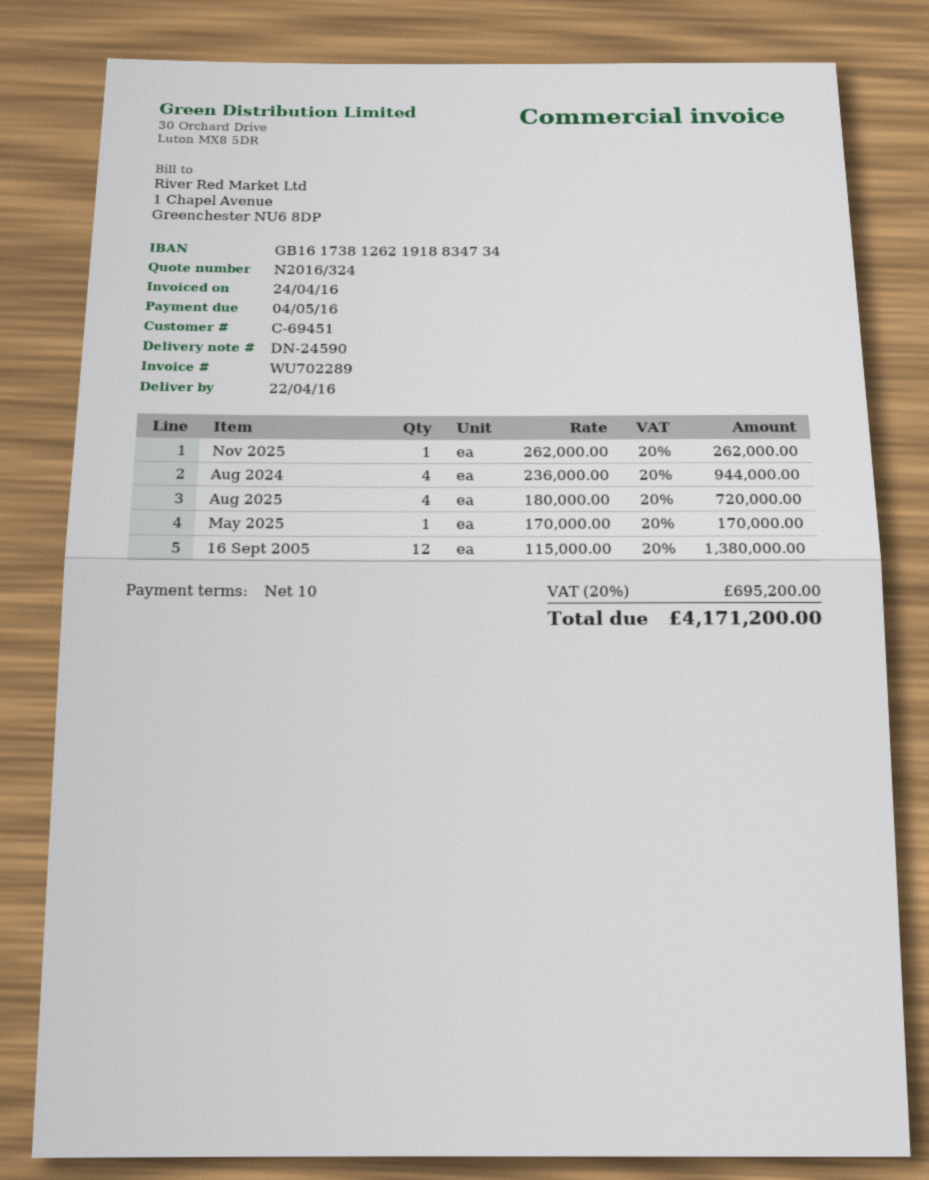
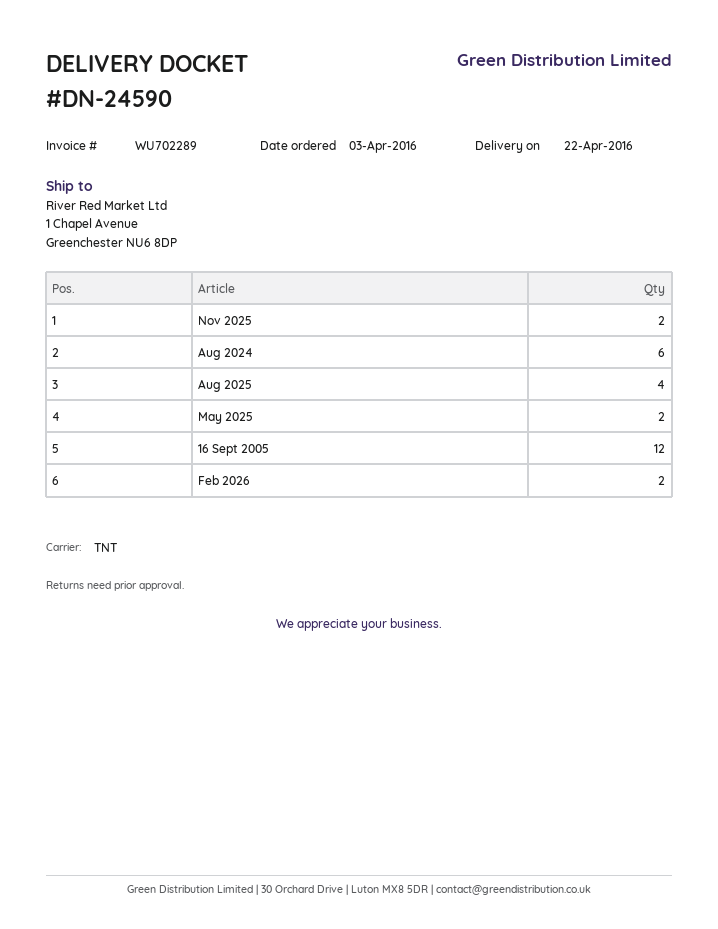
Nov 2025: 1 -> 2
Aug 2024: 4 -> 6
May 2025: 1 -> 2
Feb 2026: none -> 2

